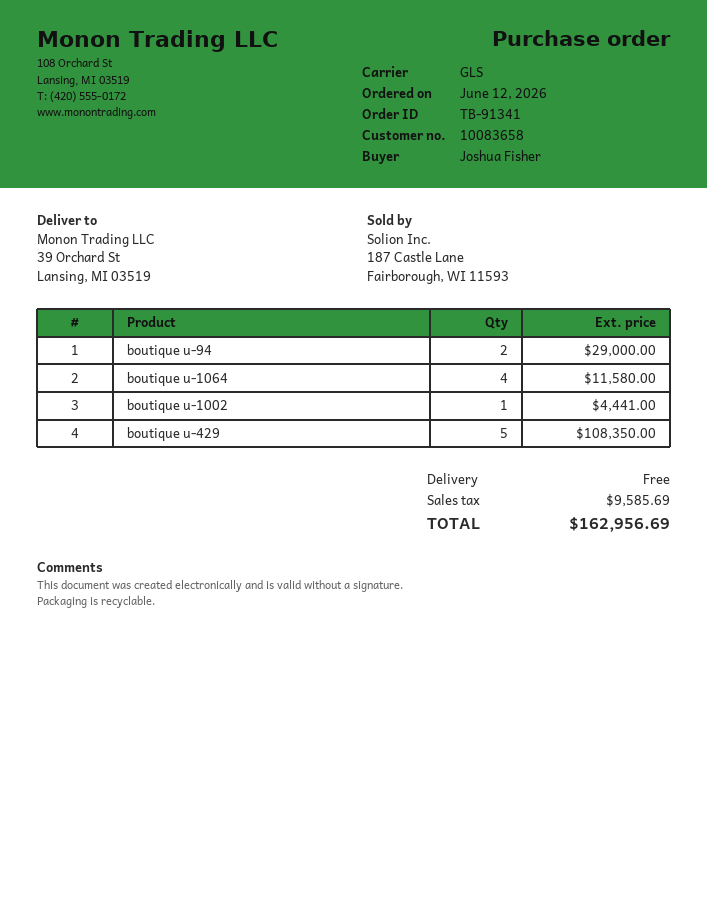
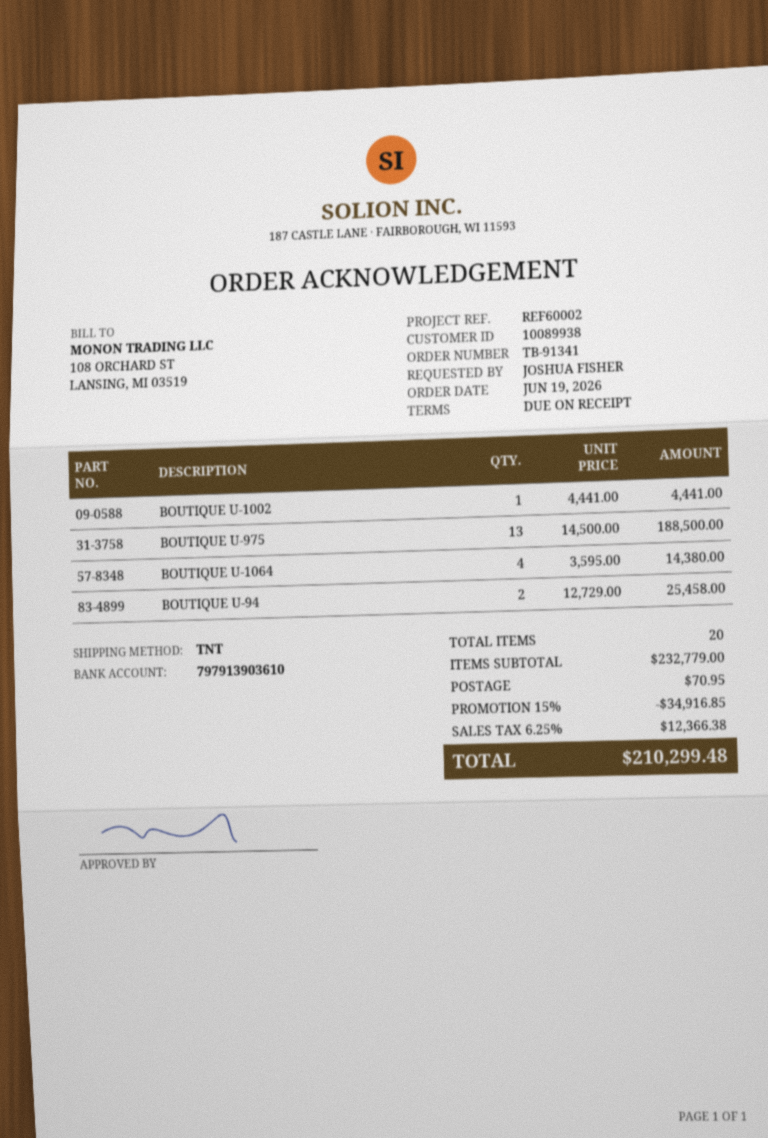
order date: 2026-06-12 -> 2026-06-19
customer number: 10083658 -> 10089938
shipping method: GLS -> TNT
boutique u-94: 2 for 29000.00 -> 2 for 25458.00
boutique u-1064: 4 for 11580.00 -> 4 for 14380.00
boutique u-429: 5 for 108350.00 -> none
BOUTIQUE U-975: none -> 13 for 188500.00
discount: none -> 15% = 34916.85
shipping: 0.00 -> 70.95
tax: 9585.69 -> 12366.38
total: 162956.69 -> 210299.48

